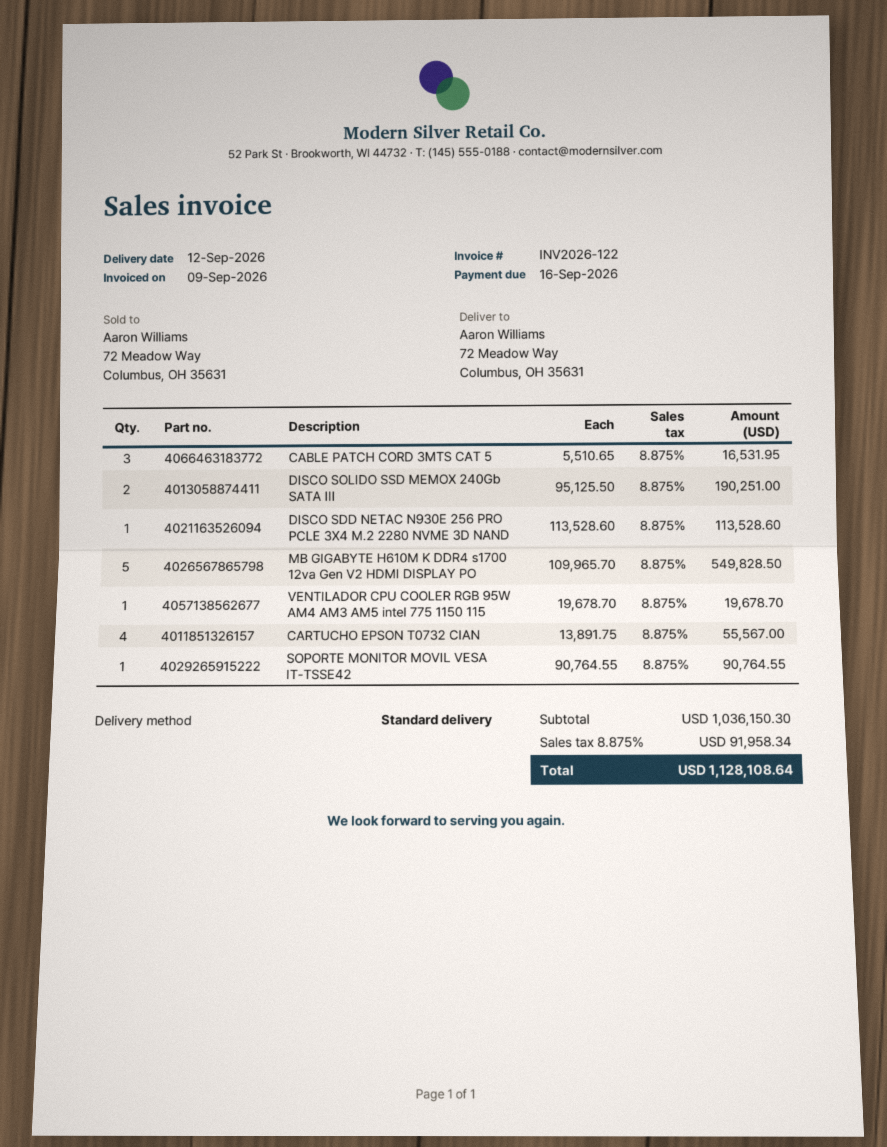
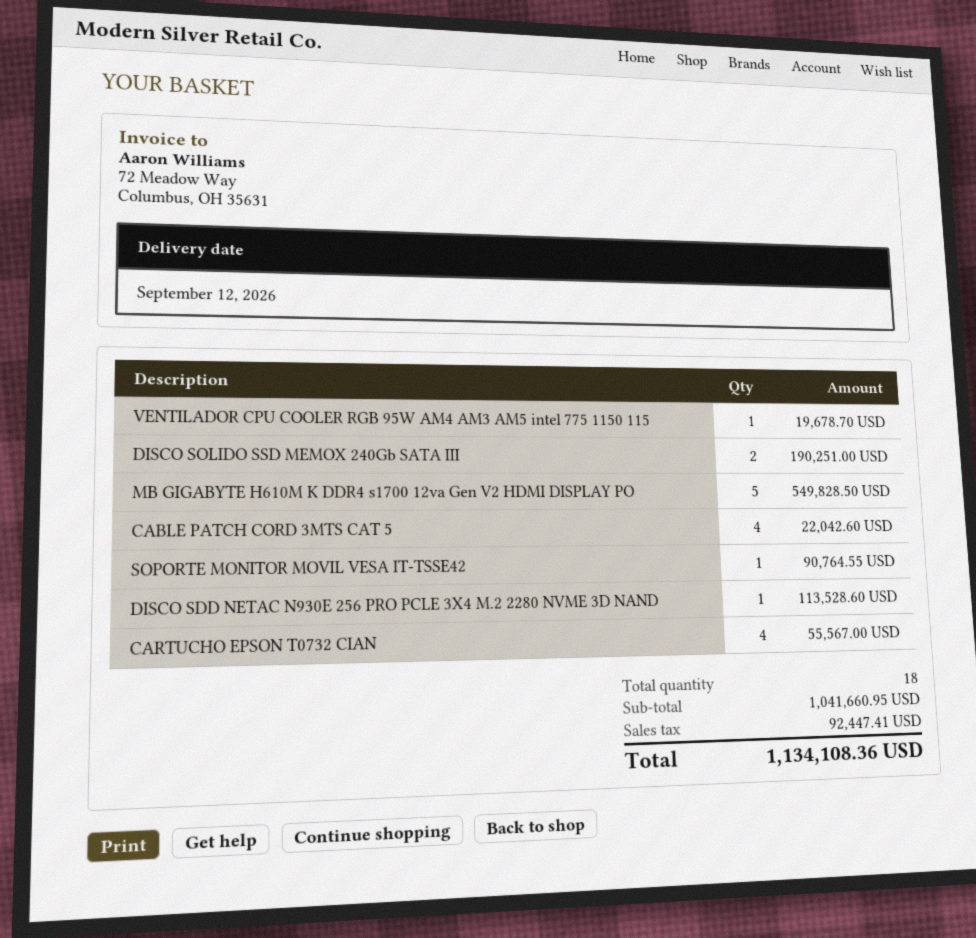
CABLE PATCH CORD 3MTS CAT 5: 3 for 16531.95 -> 4 for 22042.60
subtotal: 1036150.30 -> 1041660.95
tax: 91958.34 -> 92447.41
total: 1128108.64 -> 1134108.36

